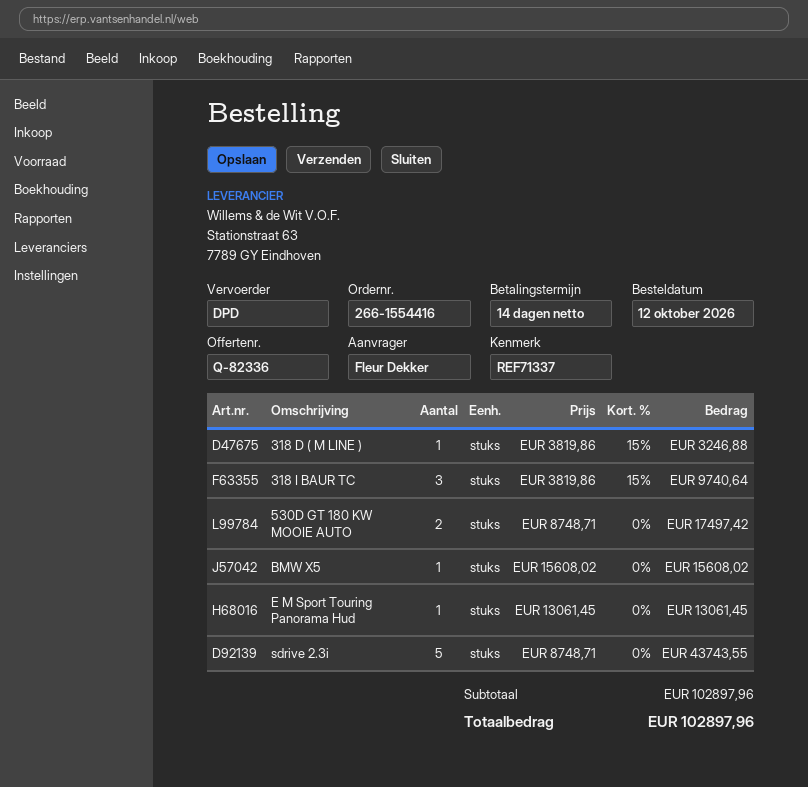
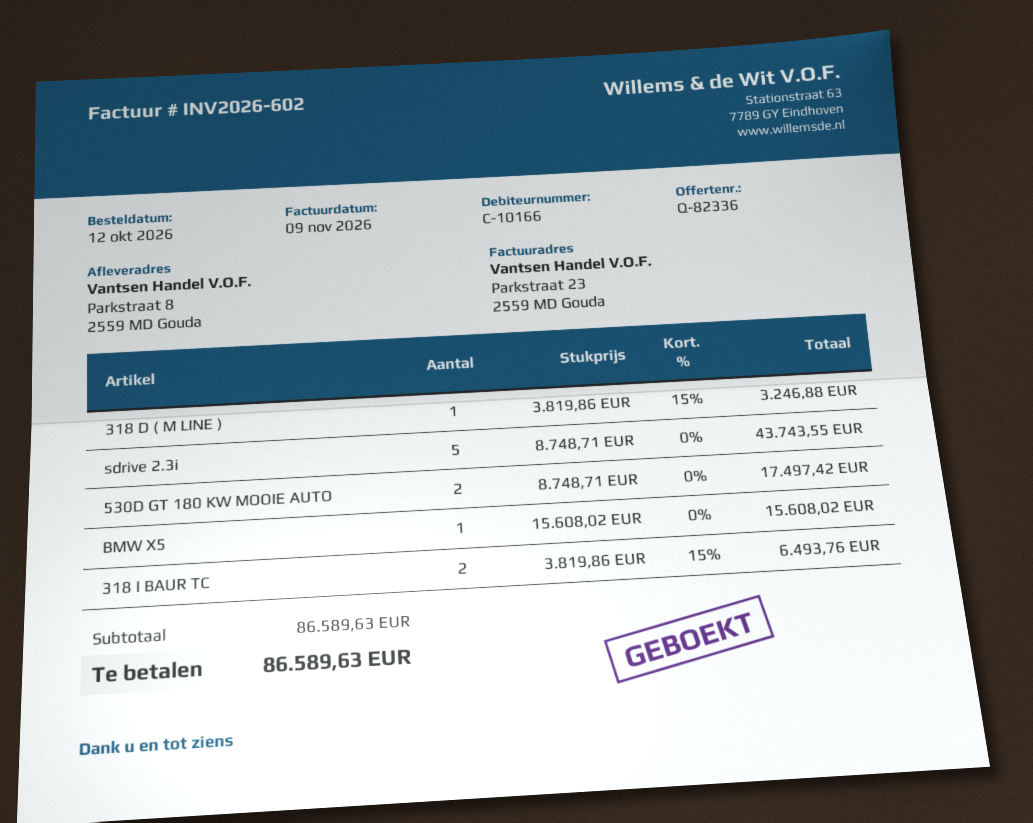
318 I BAUR TC: 3 x 3819.86 - 15% = 9740.64 -> 2 x 3819.86 - 15% = 6493.76
E M Sport Touring Panorama Hud: 1 x 13061.45 = 13061.45 -> none
subtotal: 102897.96 -> 86589.63
total: 102897.96 -> 86589.63

